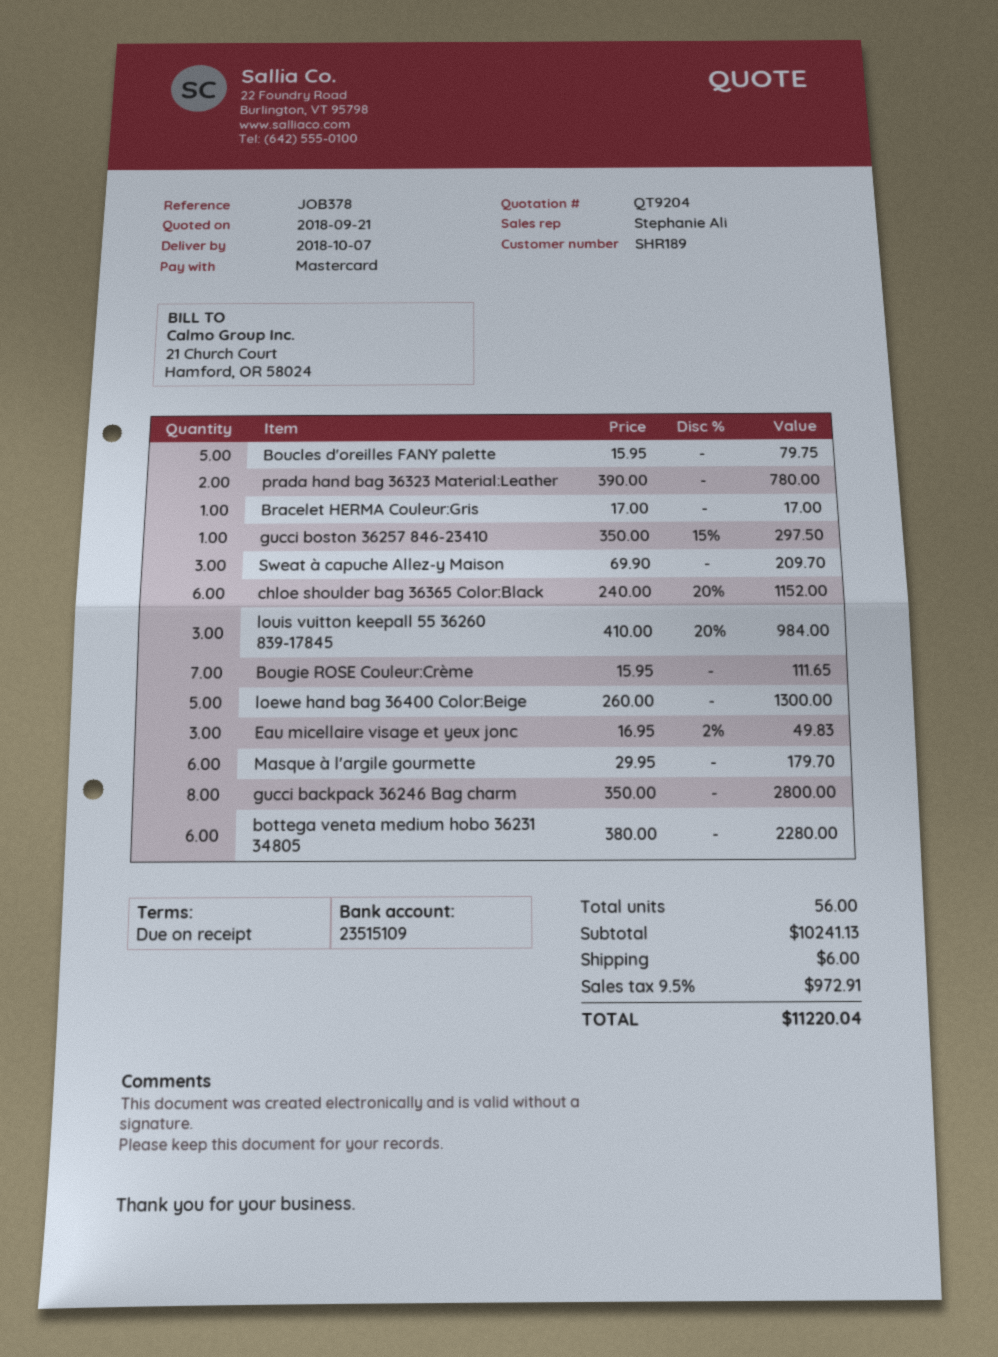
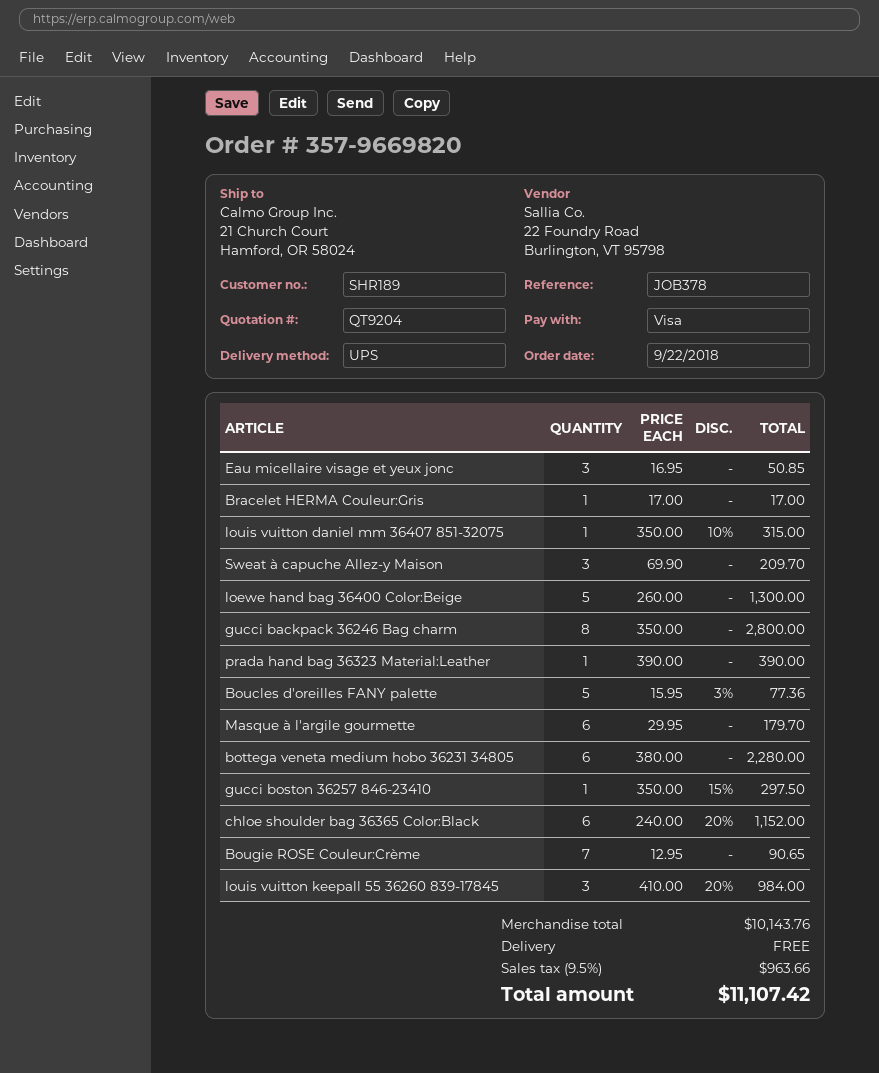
payment method: Mastercard -> Visa
Boucles d'oreilles FANY palette: 5 x 15.95 = 79.75 -> 5 x 15.95 - 3% = 77.36
prada hand bag 36323 Material:Leather: 2 x 390.00 = 780.00 -> 1 x 390.00 = 390.00
Bougie ROSE Couleur:Crème: 7 x 15.95 = 111.65 -> 7 x 12.95 = 90.65
Eau micellaire visage et yeux jonc: 3 x 16.95 - 2% = 49.83 -> 3 x 16.95 = 50.85
louis vuitton daniel mm 36407 851-32075: none -> 1 x 350.00 - 10% = 315.00
subtotal: 10241.13 -> 10143.76
shipping: 6.00 -> 0.00
tax: 9.5% = 972.91 -> 9.5% = 963.66
total: 11220.04 -> 11107.42

